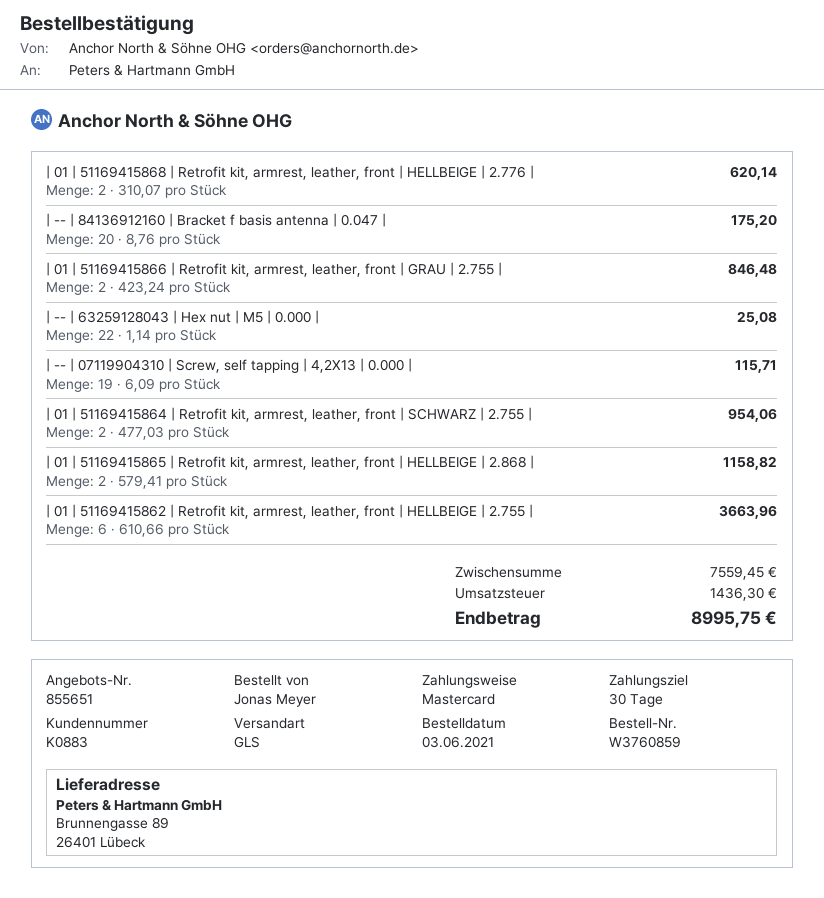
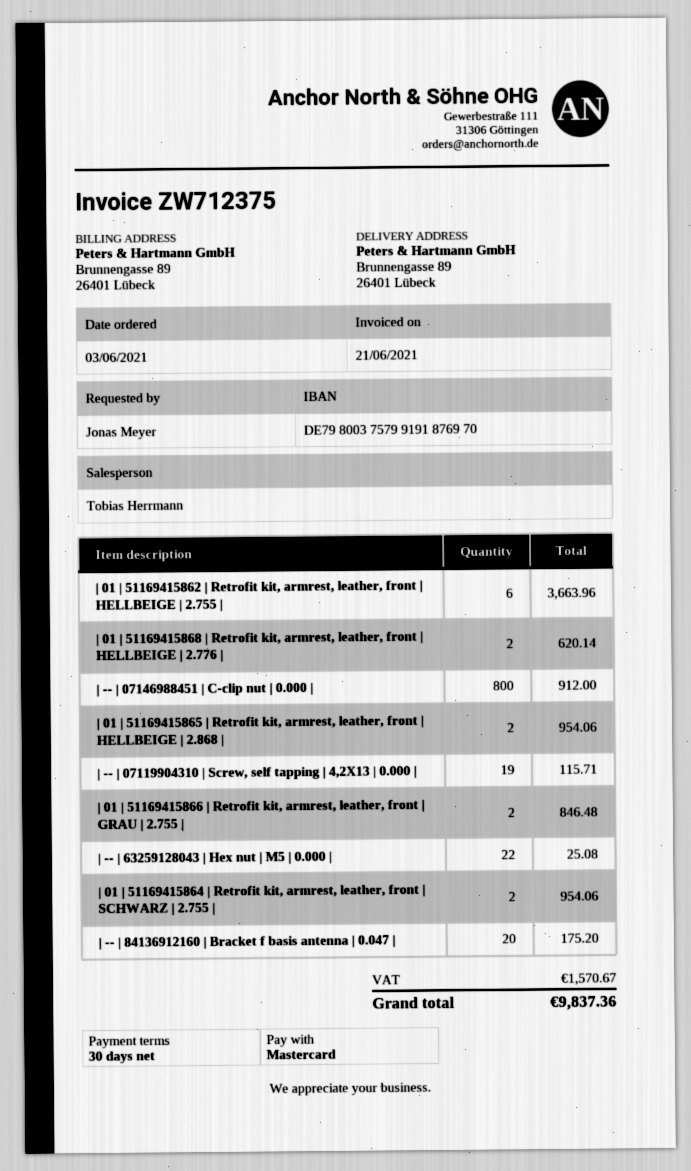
| 01 | 51169415865 | Retrofit kit, armrest, leather, front | HELLBEIGE | 2.868 |: 2 for 1158.82 -> 2 for 954.06
| -- | 07146988451 | C-clip nut | 0.000 |: none -> 800 for 912.00
tax: 1436.30 -> 1570.67
total: 8995.75 -> 9837.36

